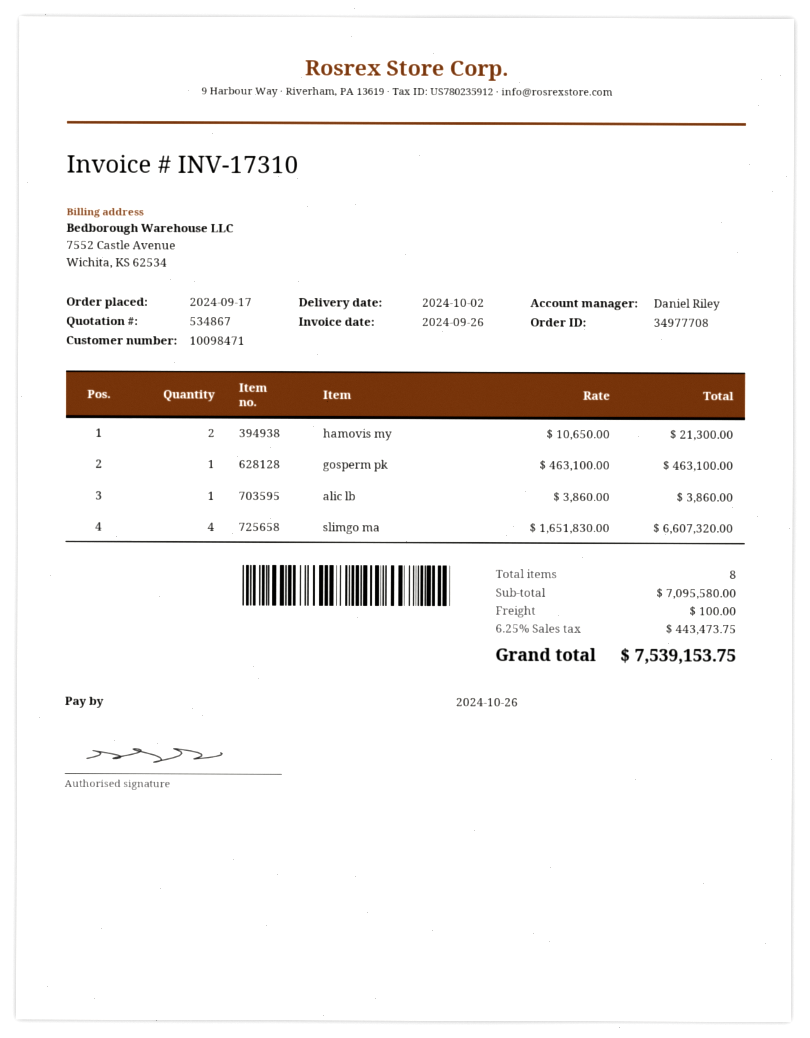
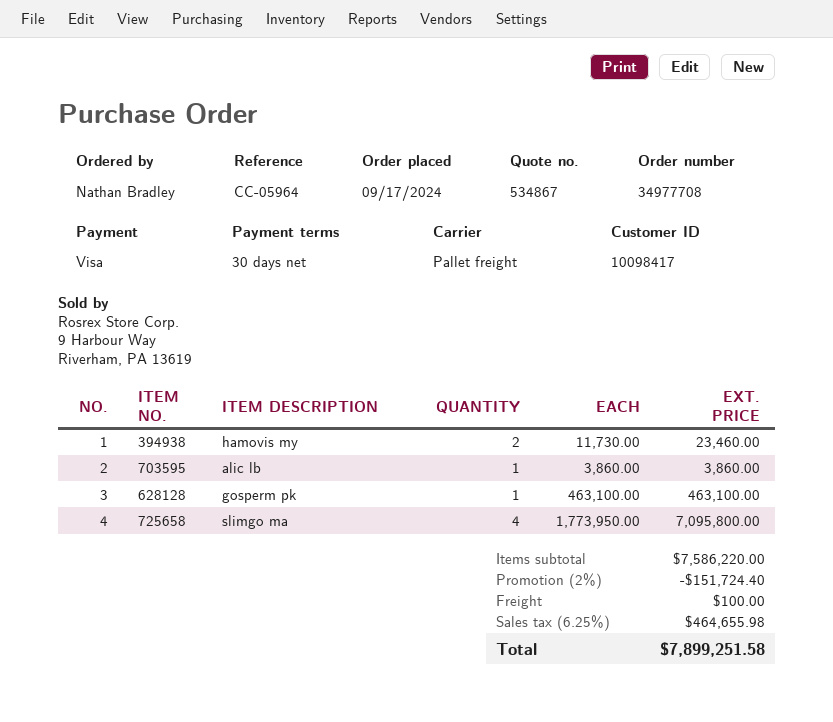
customer number: 10098471 -> 10098417
hamovis my: 2 x 10650.00 = 21300.00 -> 2 x 11730.00 = 23460.00
slimgo ma: 4 x 1651830.00 = 6607320.00 -> 4 x 1773950.00 = 7095800.00
subtotal: 7095580.00 -> 7586220.00
discount: none -> 2% = 151724.40
tax: 6.25% = 443473.75 -> 6.25% = 464655.98
total: 7539153.75 -> 7899251.58

